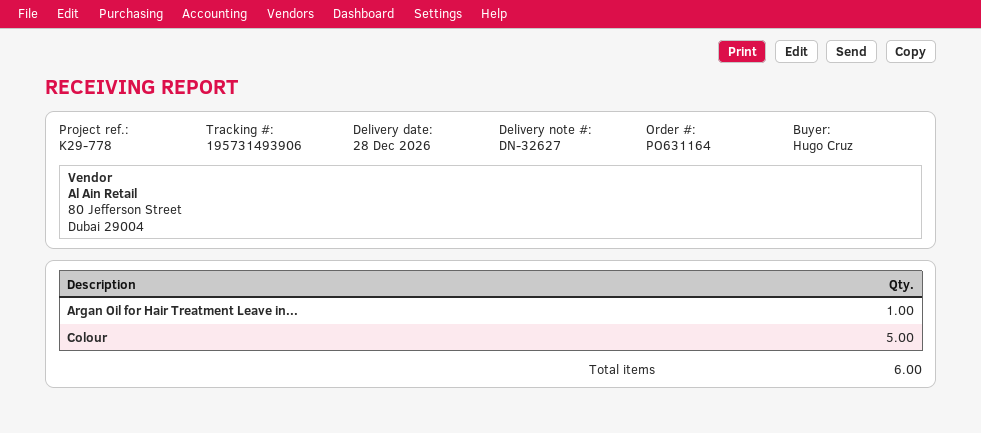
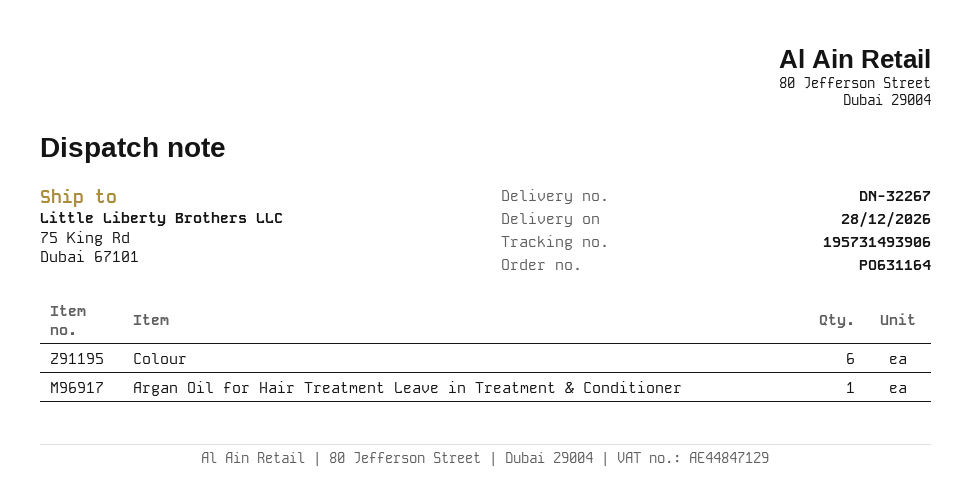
delivery note number: DN-32627 -> DN-32267
Colour: 5 -> 6

